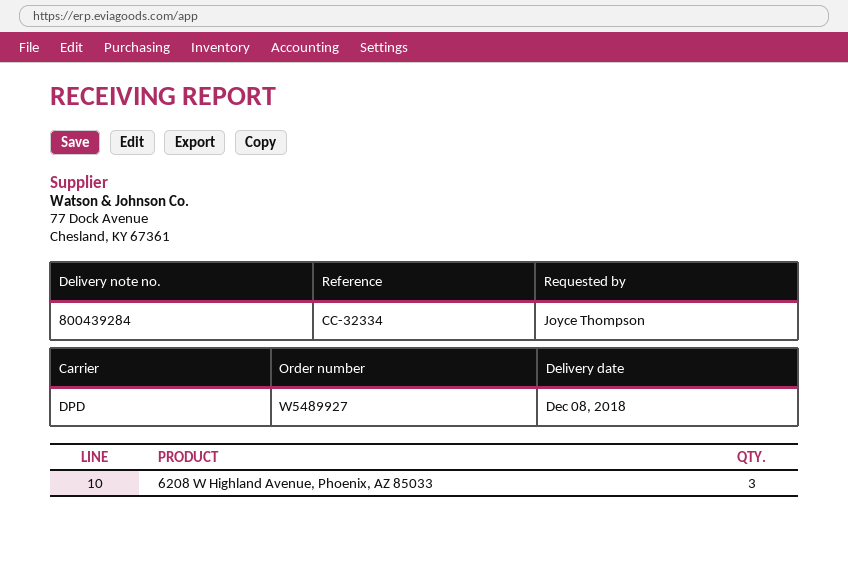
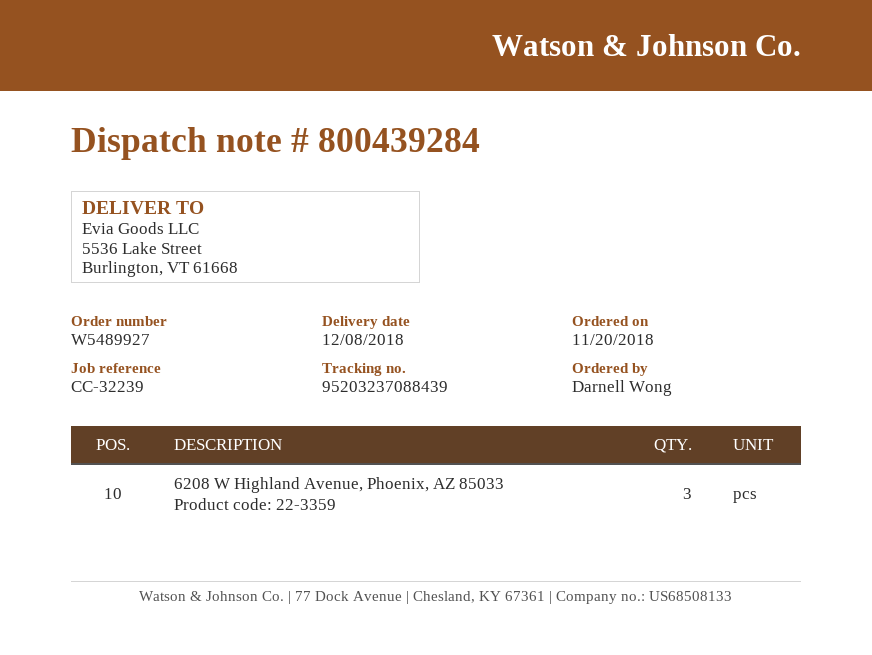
reference: CC-32334 -> CC-32239
ordered by: Joyce Thompson -> Darnell Wong

